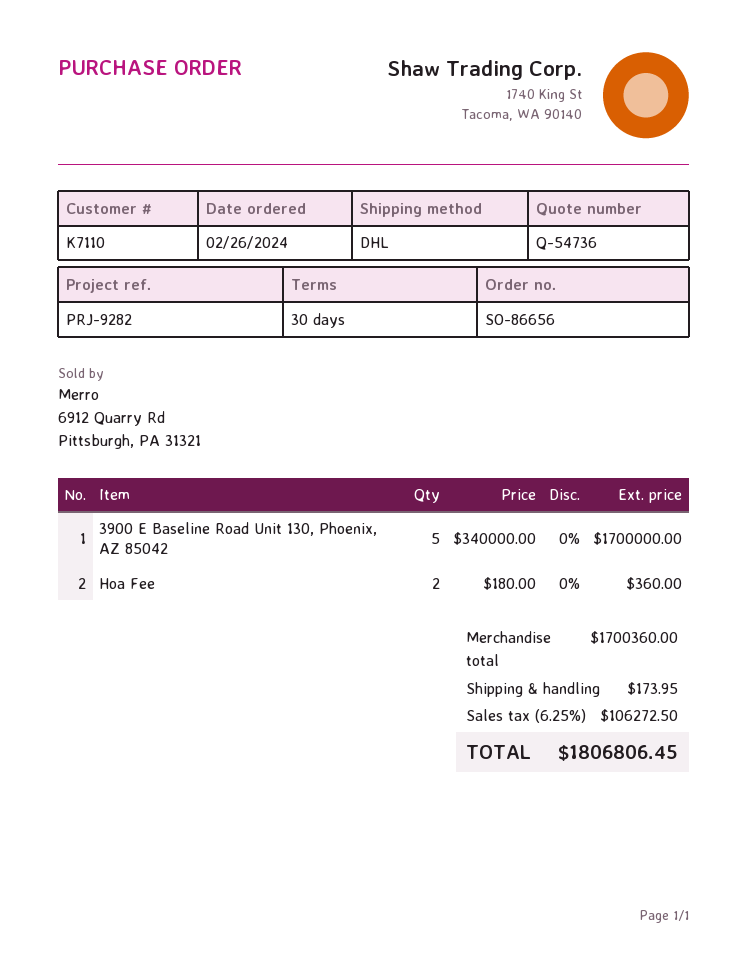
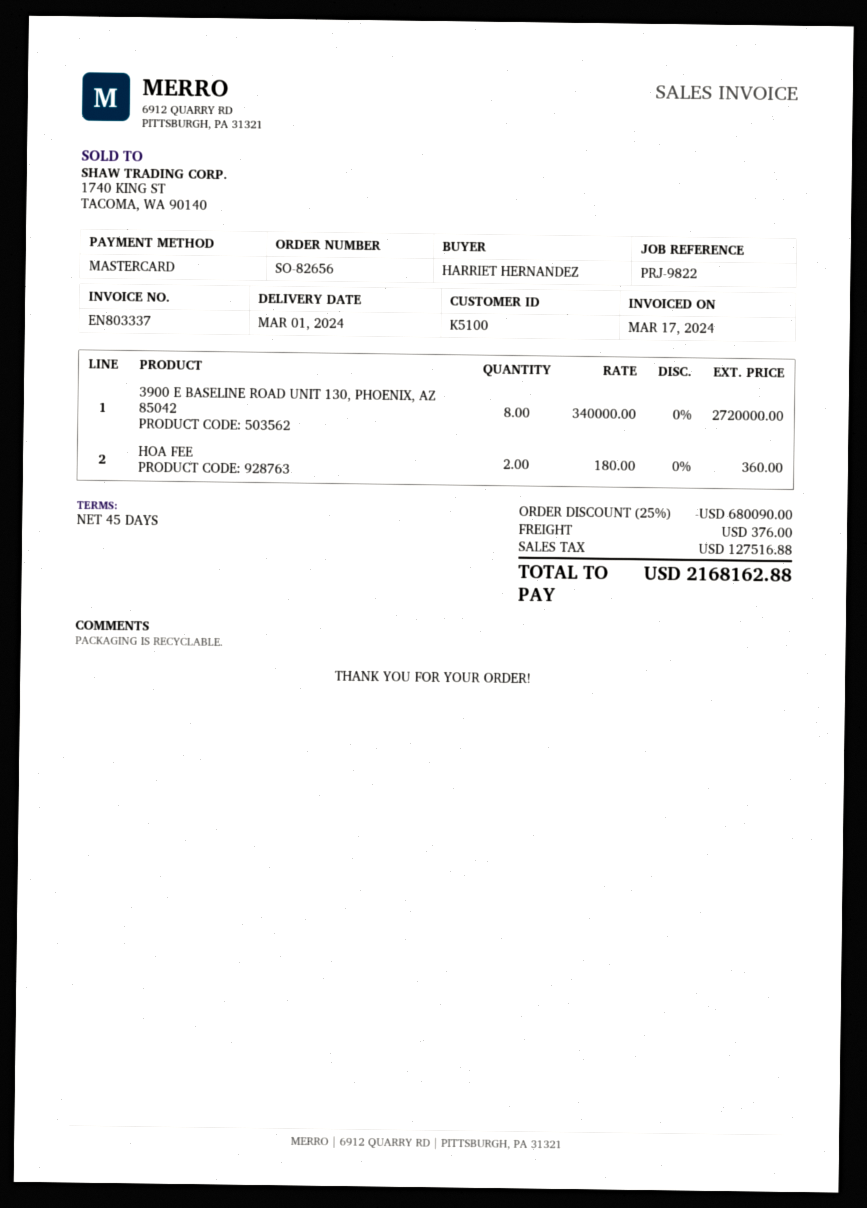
order number: SO-86656 -> SO-82656
payment terms: 30 days -> 45 days
customer number: K7110 -> K5100
reference: PRJ-9282 -> PRJ-9822
3900 E Baseline Road Unit 130, Phoenix, AZ 85042: 5 x 340000.00 = 1700000.00 -> 8 x 340000.00 = 2720000.00
discount: none -> 25% = 680090.00
shipping: 173.95 -> 376.00
tax: 106272.50 -> 127516.88
total: 1806806.45 -> 2168162.88

